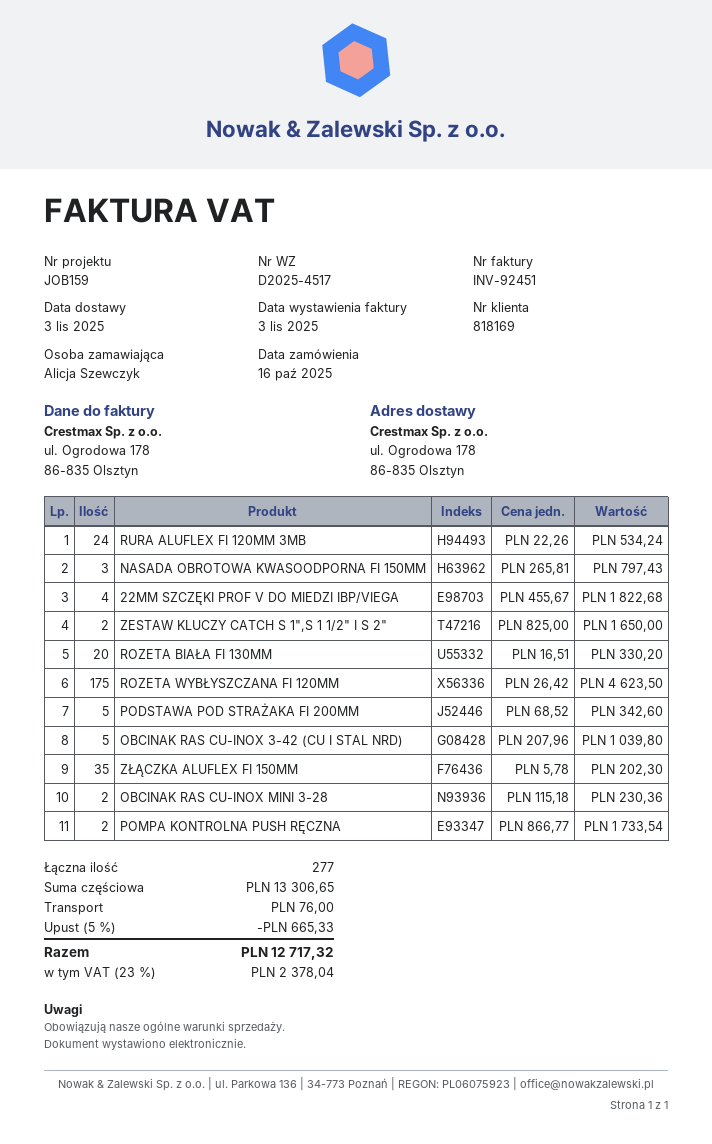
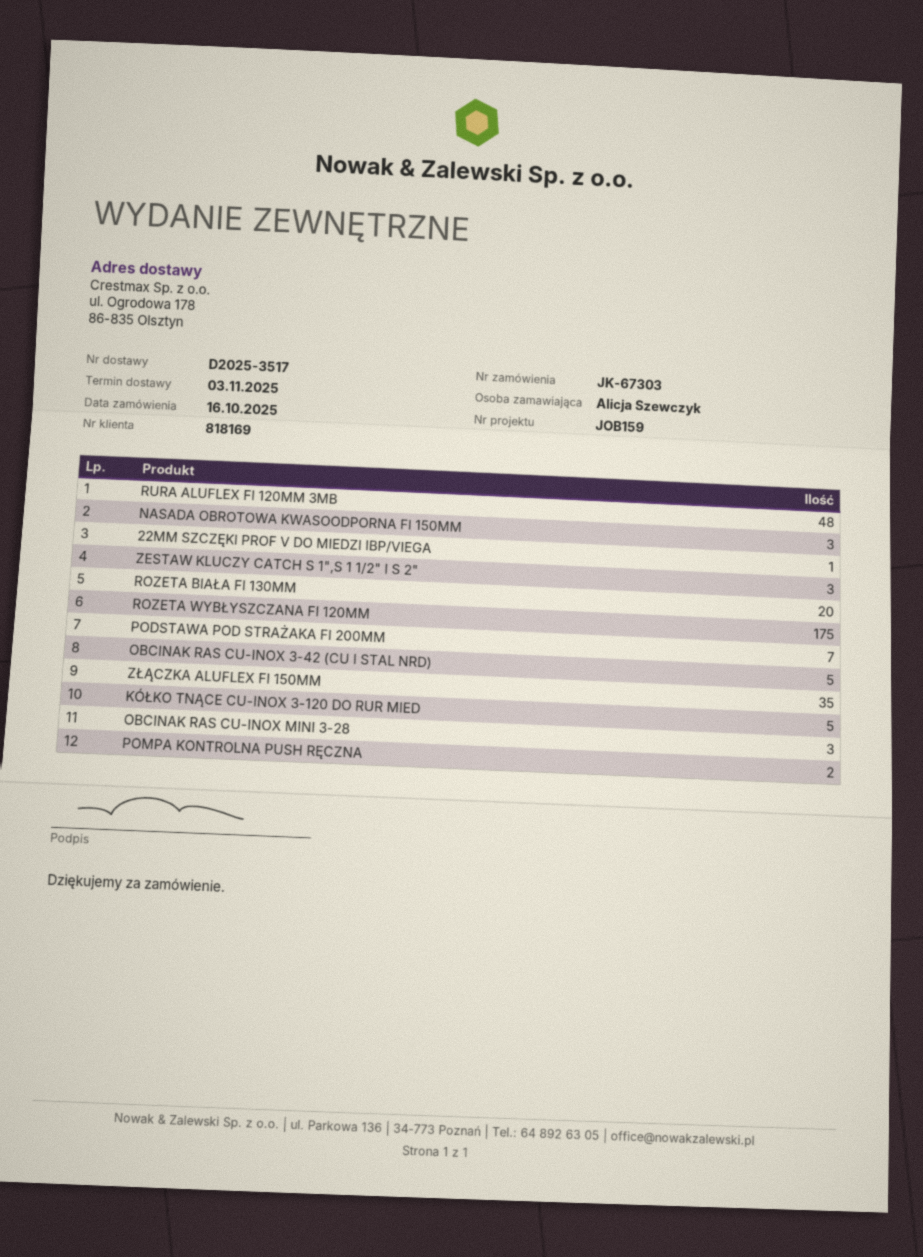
delivery note number: D2025-4517 -> D2025-3517
RURA ALUFLEX FI 120MM 3MB: 24 -> 48
22MM SZCZĘKI PROF V DO MIEDZI IBP/VIEGA: 4 -> 1
ZESTAW KLUCZY CATCH S 1",S 1 1/2" I S 2": 2 -> 3
PODSTAWA POD STRAŻAKA FI 200MM: 5 -> 7
OBCINAK RAS CU-INOX MINI 3-28: 2 -> 3
KÓŁKO TNĄCE CU-INOX 3-120 DO RUR MIED: none -> 5

